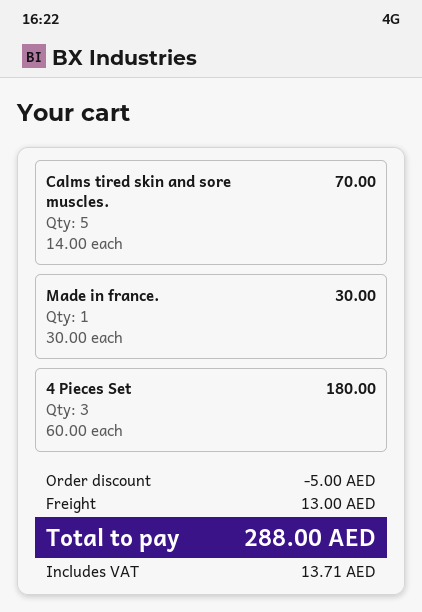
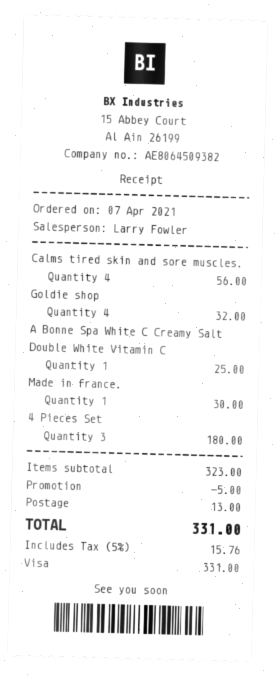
Calms tired skin and sore muscles.: 5 for 70.00 -> 4 for 56.00
Goldie shop: none -> 4 for 32.00
A Bonne Spa White C Creamy Salt Double White Vitamin C: none -> 1 for 25.00
tax: 13.71 -> 15.76
total: 288.00 -> 331.00

